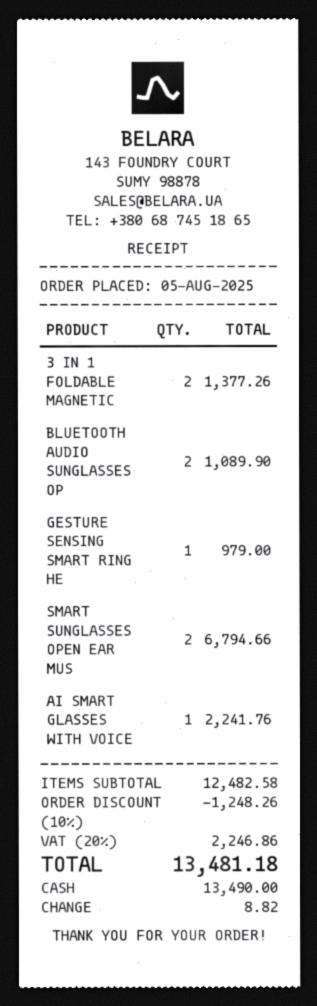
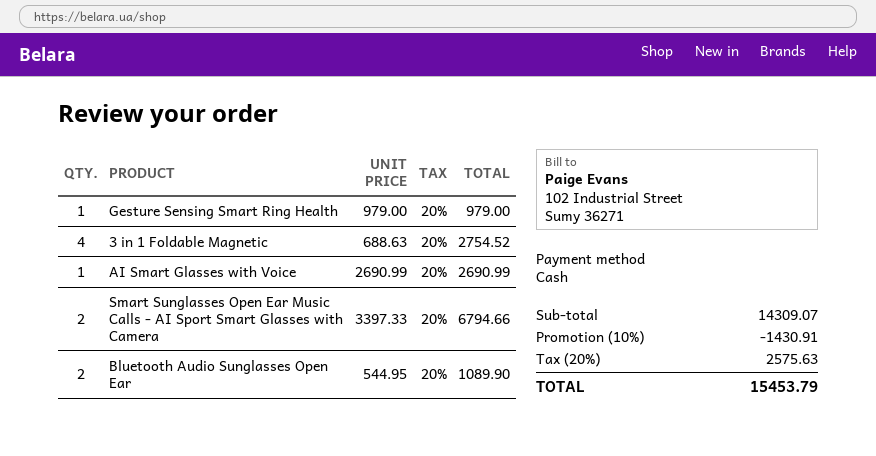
3 IN 1 FOLDABLE MAGNETIC: 2 for 1377.26 -> 4 for 2754.52
AI SMART GLASSES WITH VOICE: 1 for 2241.76 -> 1 for 2690.99
subtotal: 12482.58 -> 14309.07
discount: 10% = 1248.26 -> 10% = 1430.91
tax: 20% = 2246.86 -> 20% = 2575.63
total: 13481.18 -> 15453.79

